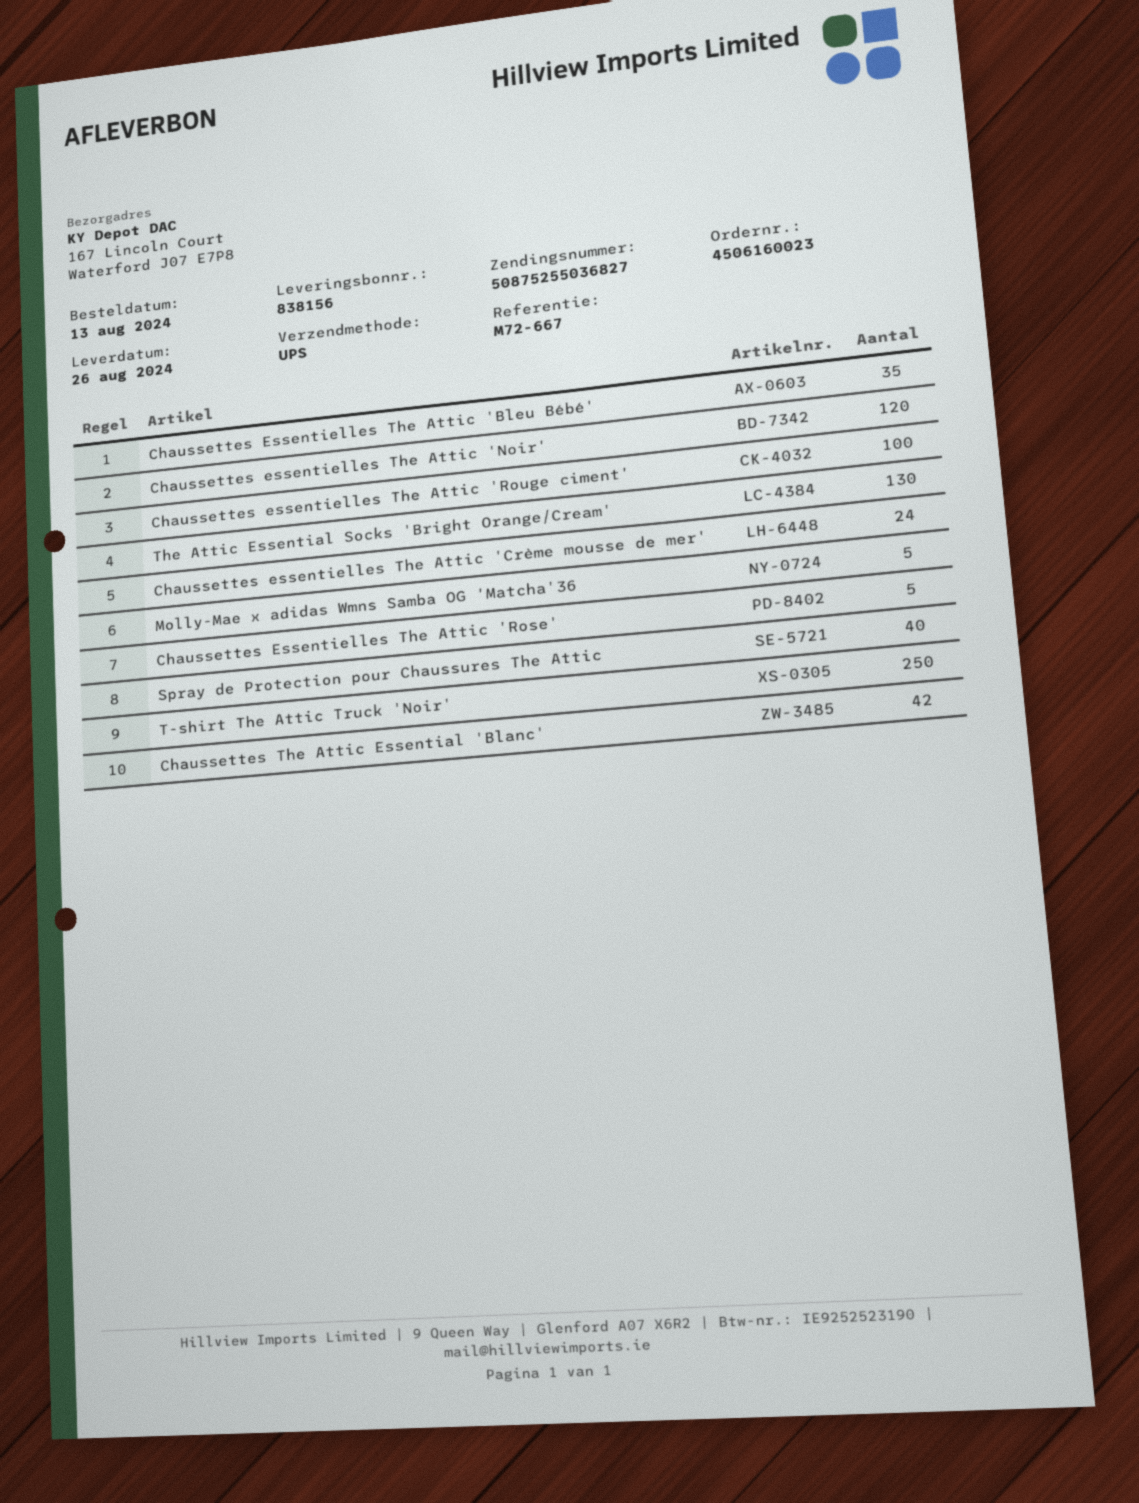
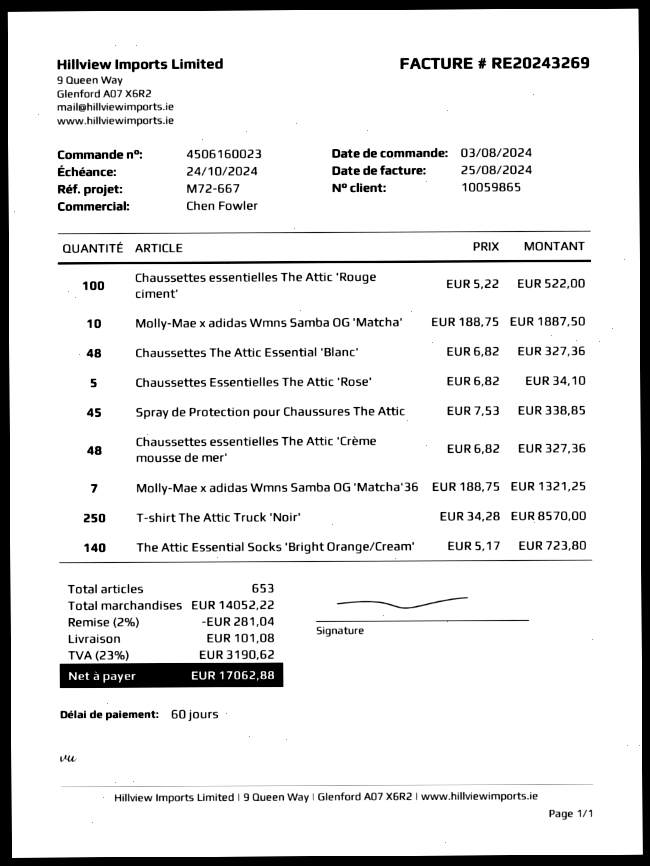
order date: 2024-08-13 -> 2024-08-03
Chaussettes Essentielles The Attic 'Bleu Bébé': 35 -> none
Chaussettes essentielles The Attic 'Noir': 120 -> none
The Attic Essential Socks 'Bright Orange/Cream': 130 -> 140
Chaussettes essentielles The Attic 'Crème mousse de mer': 24 -> 48
Molly-Mae x adidas Wmns Samba OG 'Matcha'36: 5 -> 7
Spray de Protection pour Chaussures The Attic: 40 -> 45
Chaussettes The Attic Essential 'Blanc': 42 -> 48
Molly-Mae x adidas Wmns Samba OG 'Matcha': none -> 10

